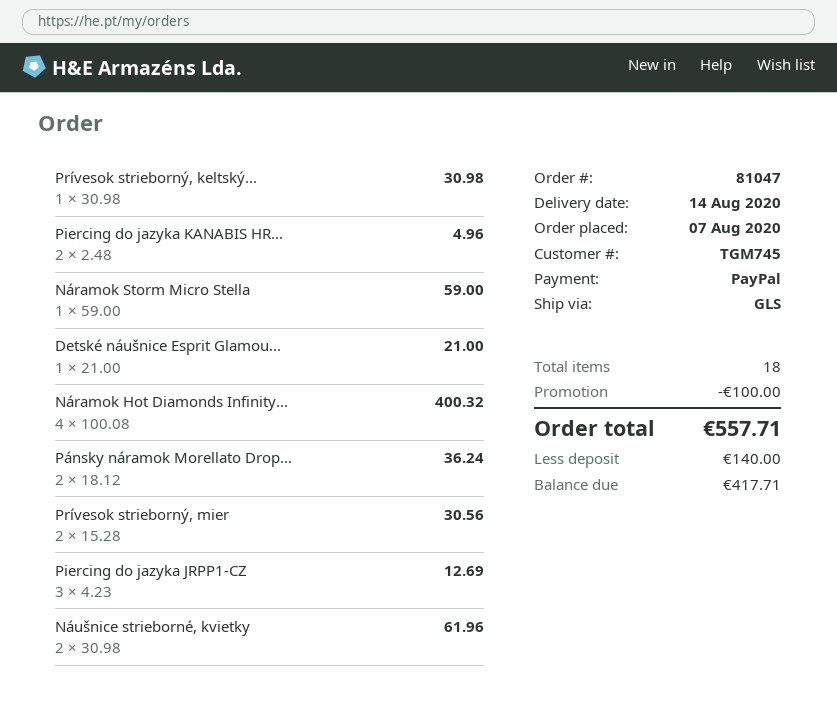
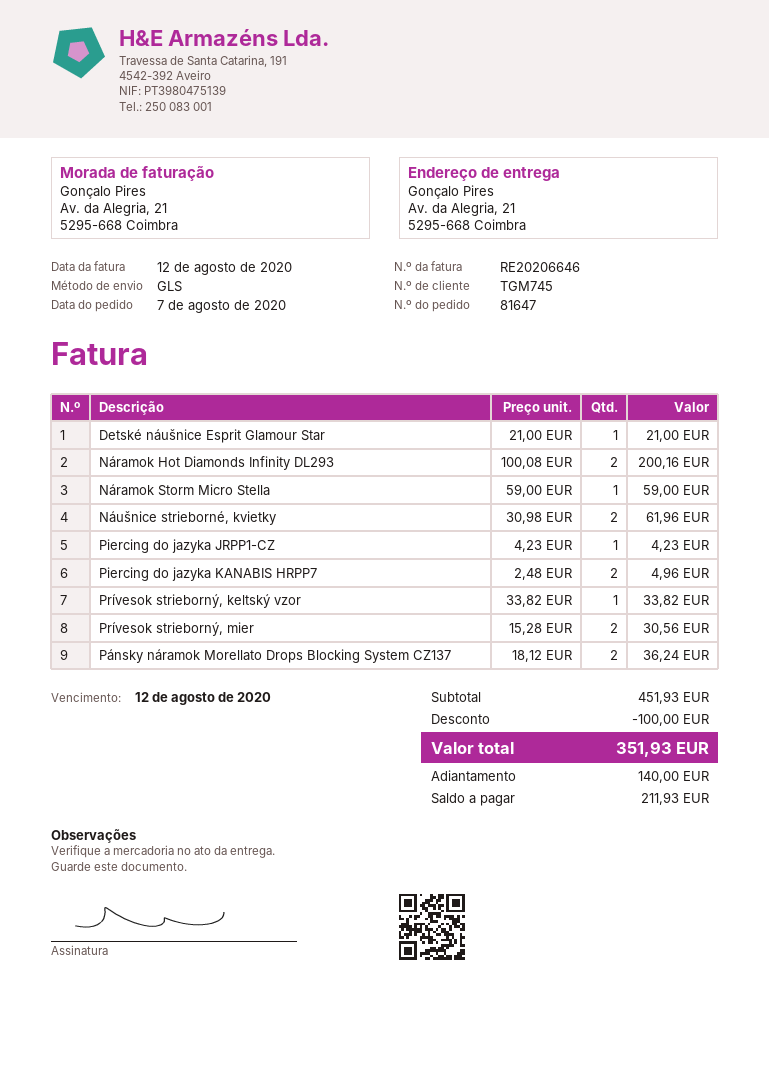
order number: 81047 -> 81647
Prívesok strieborný, keltský...: 1 x 30.98 = 30.98 -> 1 x 33.82 = 33.82
Náramok Hot Diamonds Infinity...: 4 x 100.08 = 400.32 -> 2 x 100.08 = 200.16
Piercing do jazyka JRPP1-CZ: 3 x 4.23 = 12.69 -> 1 x 4.23 = 4.23
total: 557.71 -> 351.93
balance: 417.71 -> 211.93

